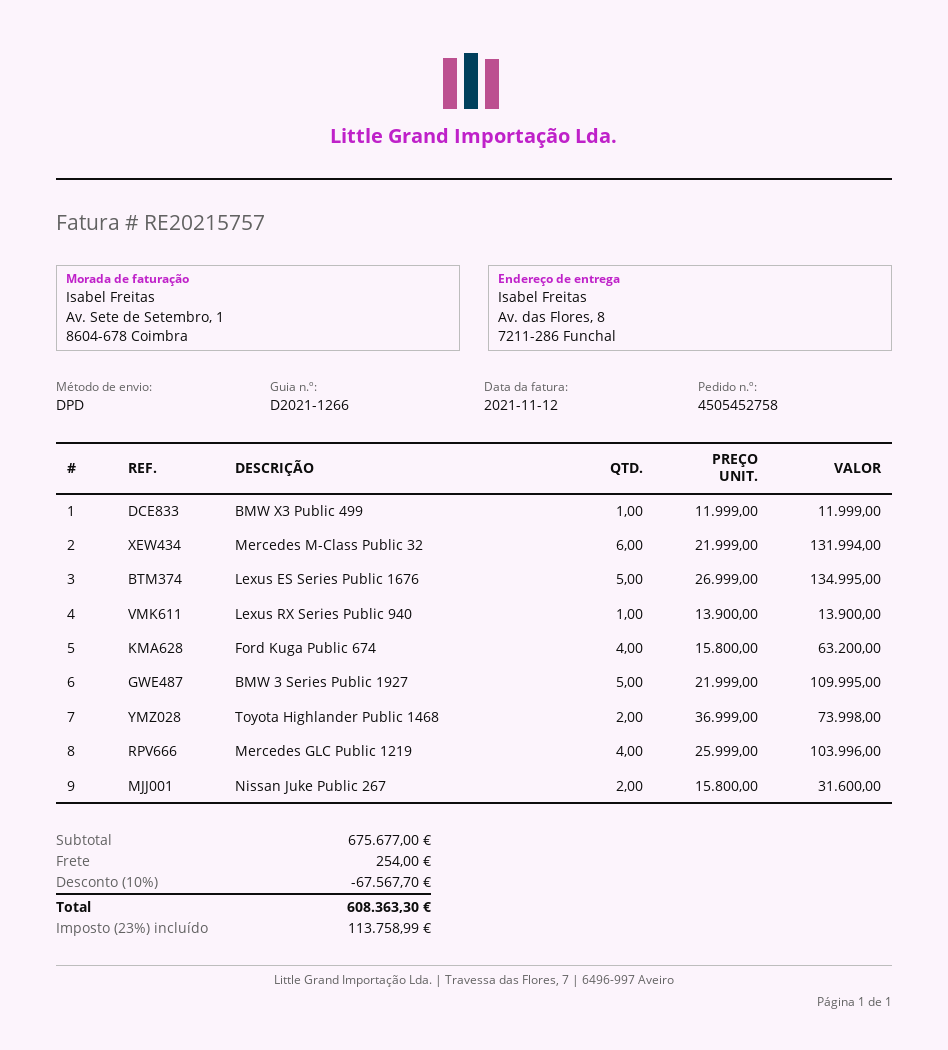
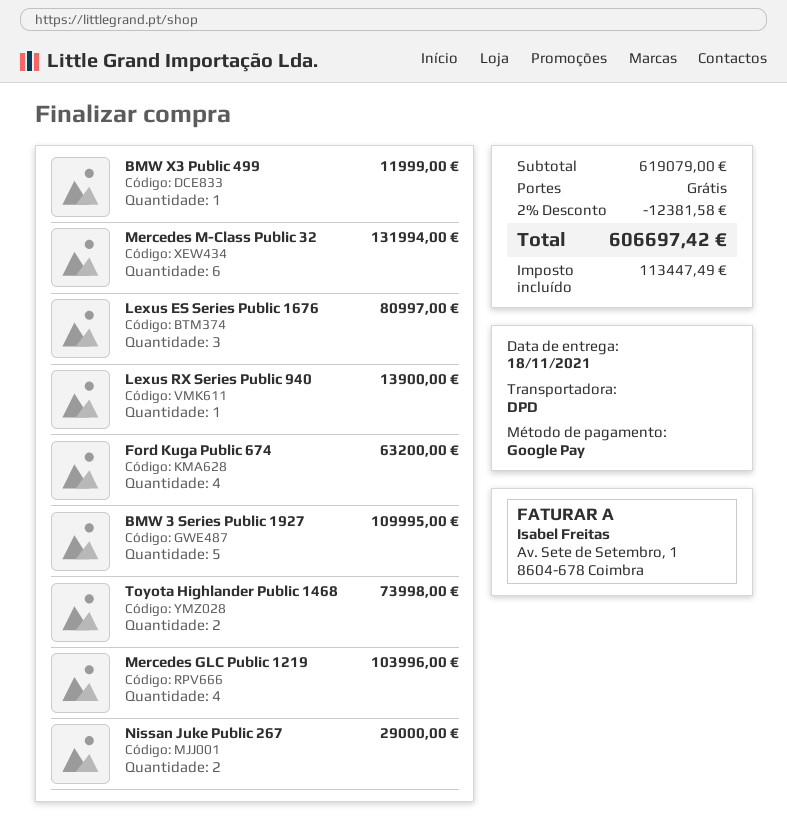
Lexus ES Series Public 1676: 5 for 134995.00 -> 3 for 80997.00
Nissan Juke Public 267: 2 for 31600.00 -> 2 for 29000.00
subtotal: 675677.00 -> 619079.00
discount: 10% = 67567.70 -> 2% = 12381.58
shipping: 254.00 -> 0.00
tax: 113758.99 -> 113447.49
total: 608363.30 -> 606697.42

